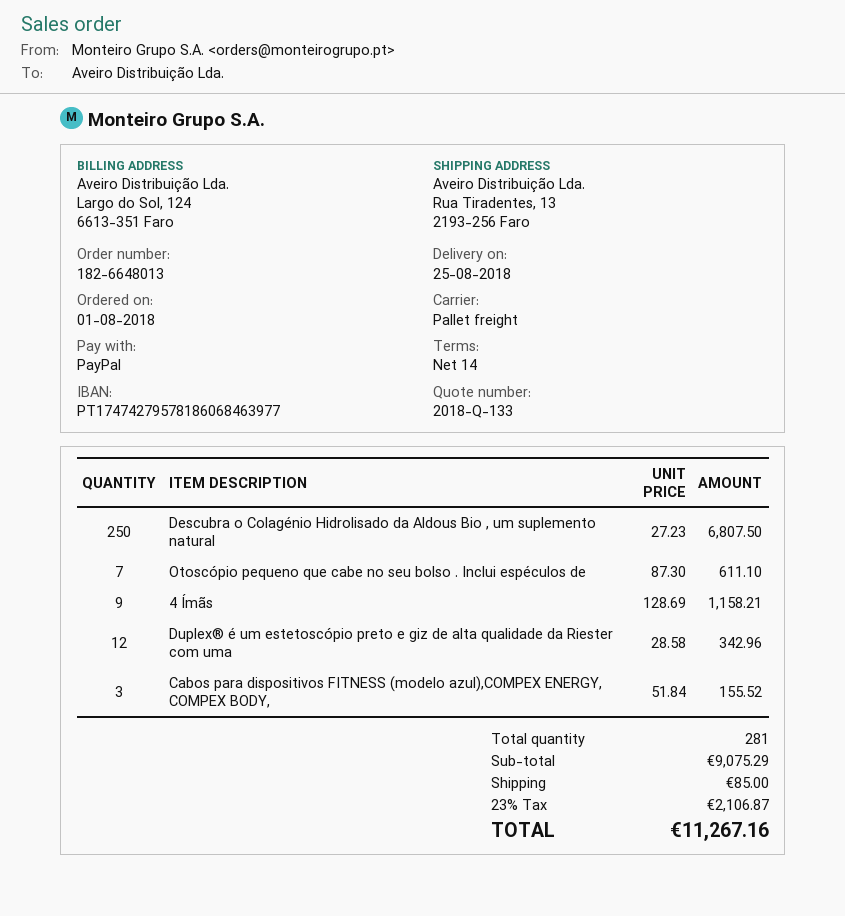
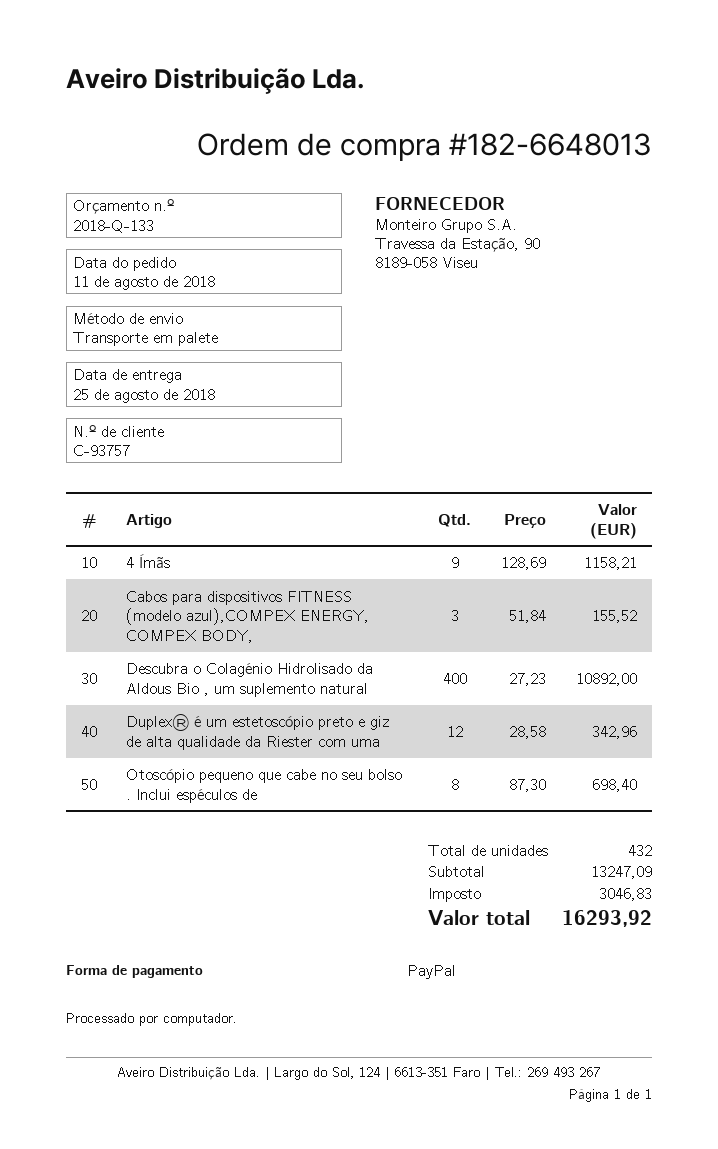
order date: 2018-08-01 -> 2018-08-11
Descubra o Colagénio Hidrolisado da Aldous Bio , um suplemento natural: 250 x 27.23 = 6807.50 -> 400 x 27.23 = 10892.00
Otoscópio pequeno que cabe no seu bolso . Inclui espéculos de: 7 x 87.30 = 611.10 -> 8 x 87.30 = 698.40
total quantity: 281 -> 432
subtotal: 9075.29 -> 13247.09
shipping: 85.00 -> none
tax: 2106.87 -> 3046.83
total: 11267.16 -> 16293.92

